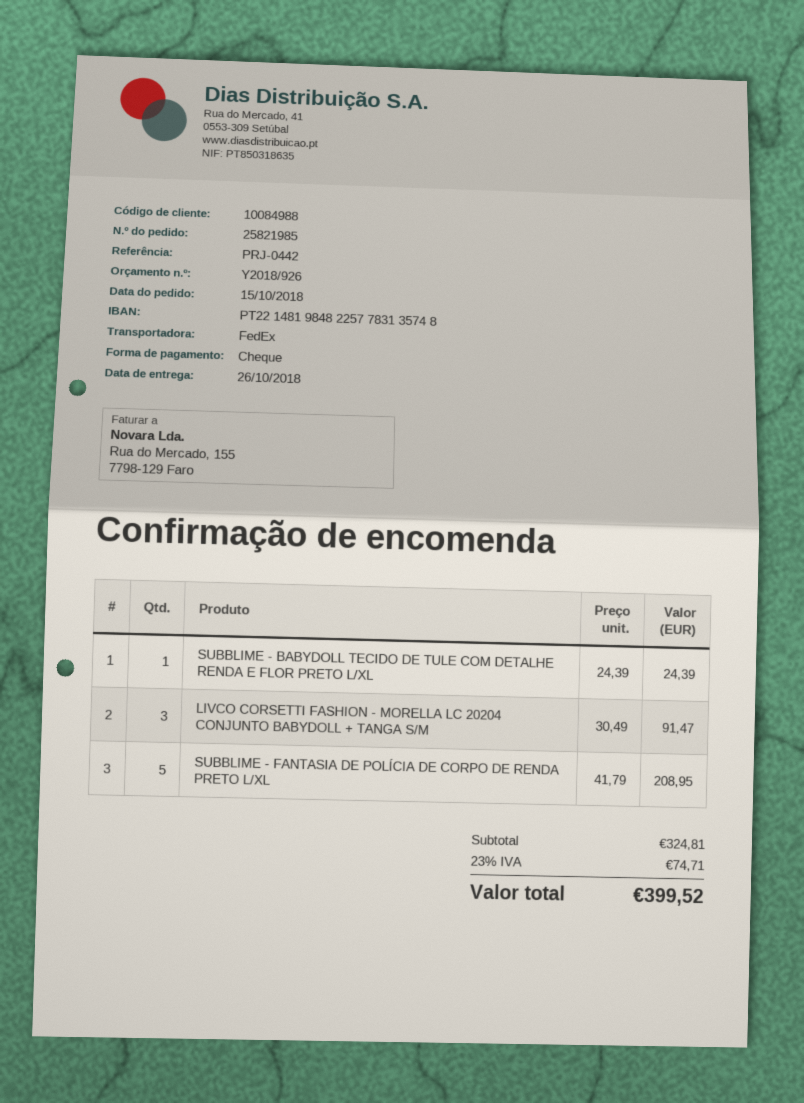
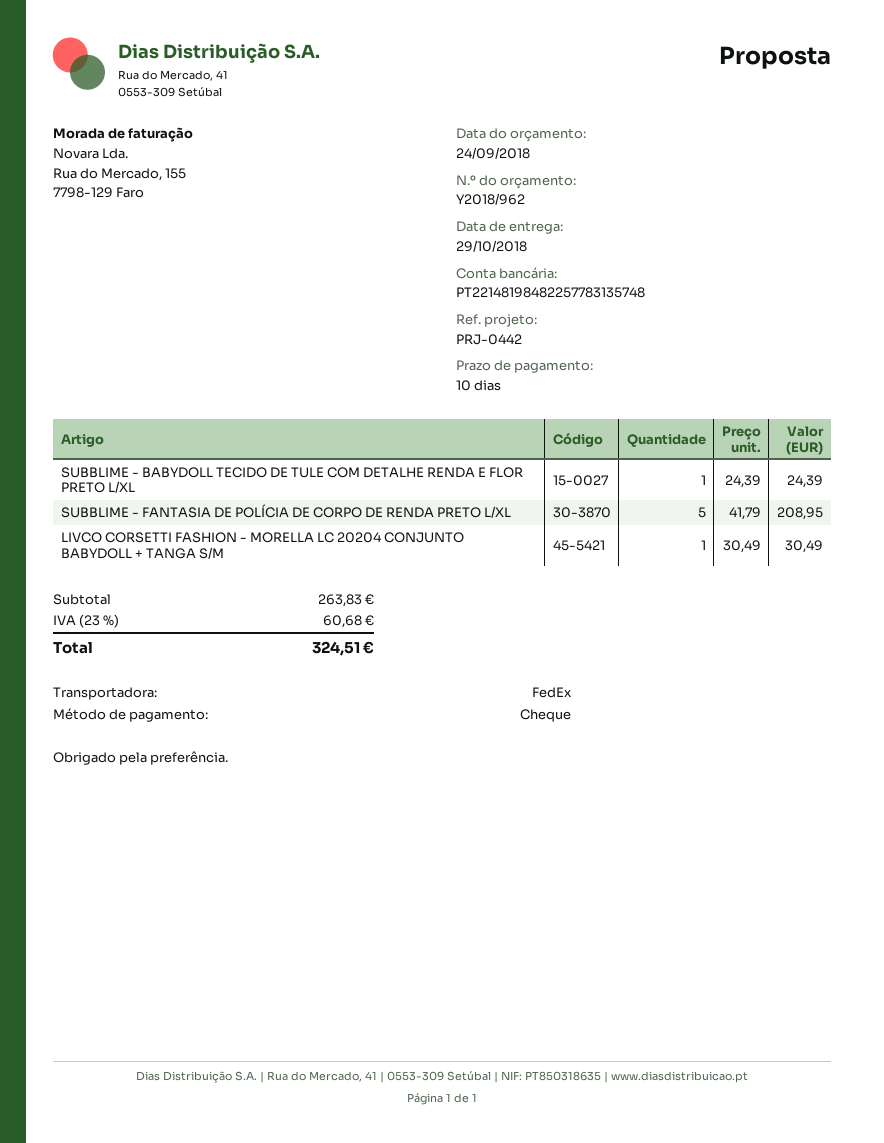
quote number: Y2018/926 -> Y2018/962
delivery date: 2018-10-26 -> 2018-10-29
LIVCO CORSETTI FASHION - MORELLA LC 20204 CONJUNTO BABYDOLL + TANGA S/M: 3 x 30.49 = 91.47 -> 1 x 30.49 = 30.49
subtotal: 324.81 -> 263.83
tax: 23% = 74.71 -> 23% = 60.68
total: 399.52 -> 324.51

